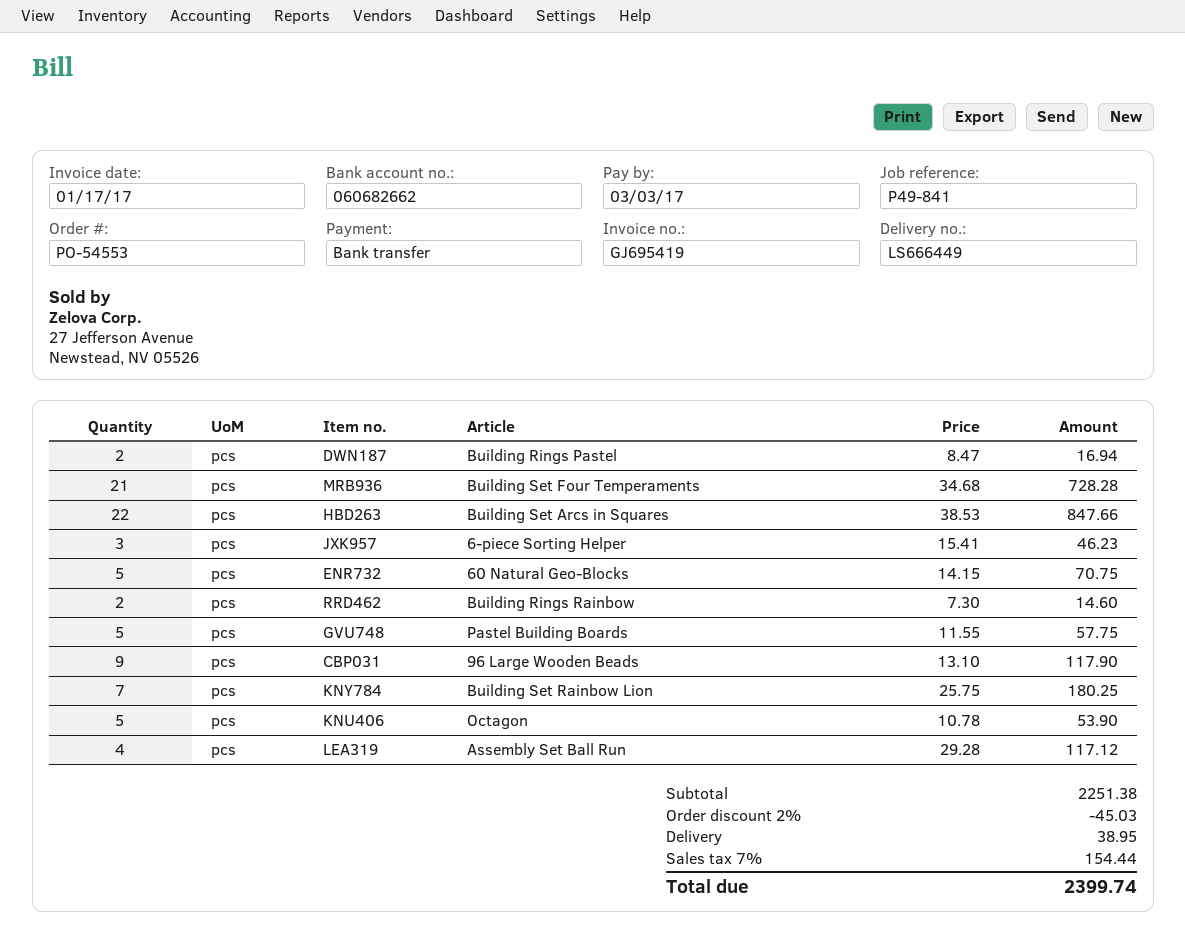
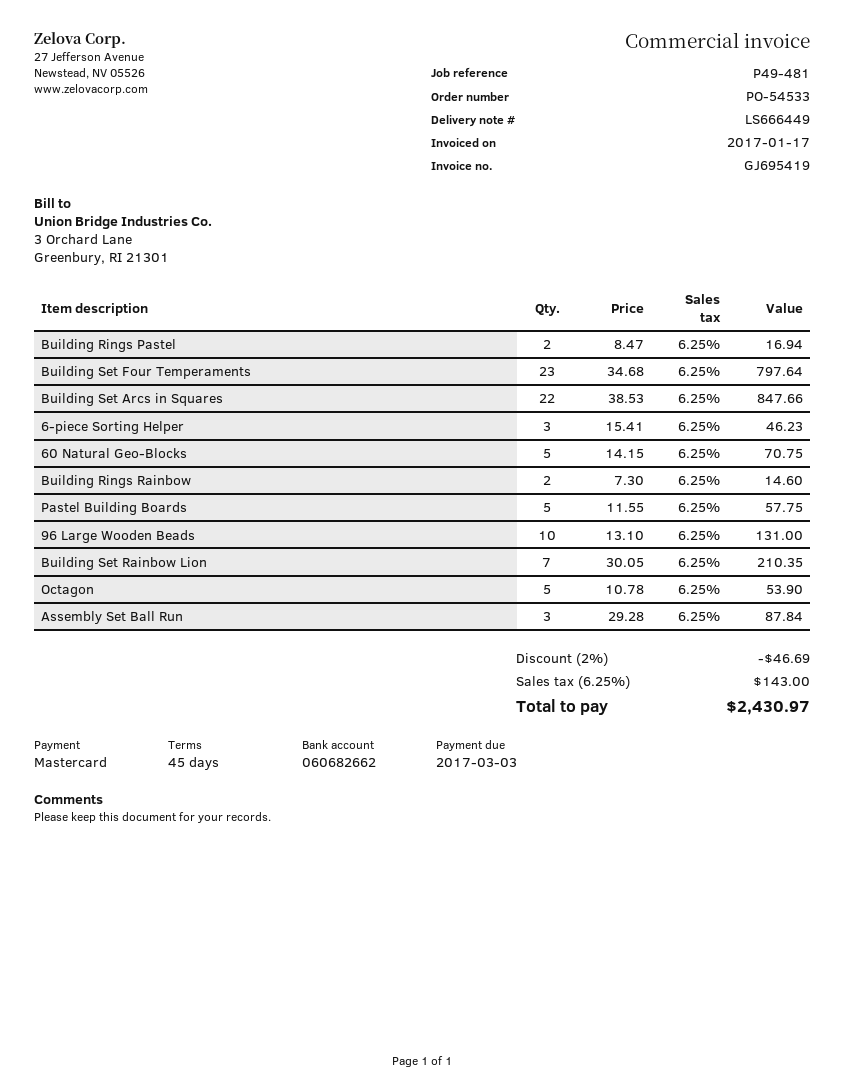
order number: PO-54553 -> PO-54533
reference: P49-841 -> P49-481
payment method: bank transfer -> Mastercard
Building Set Four Temperaments: 21 x 34.68 = 728.28 -> 23 x 34.68 = 797.64
96 Large Wooden Beads: 9 x 13.10 = 117.90 -> 10 x 13.10 = 131.00
Building Set Rainbow Lion: 7 x 25.75 = 180.25 -> 7 x 30.05 = 210.35
Assembly Set Ball Run: 4 x 29.28 = 117.12 -> 3 x 29.28 = 87.84
discount: 2% = 45.03 -> 2% = 46.69
shipping: 38.95 -> none
tax: 7% = 154.44 -> 6.25% = 143.00
total: 2399.74 -> 2430.97

